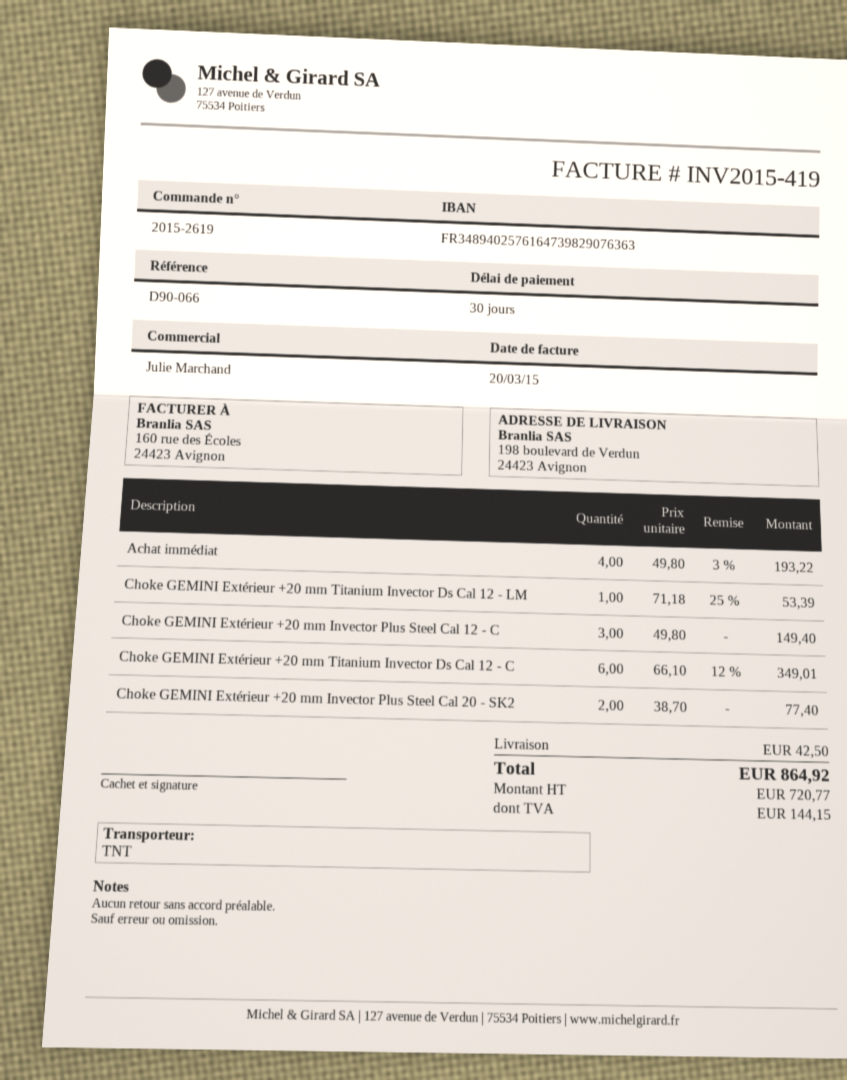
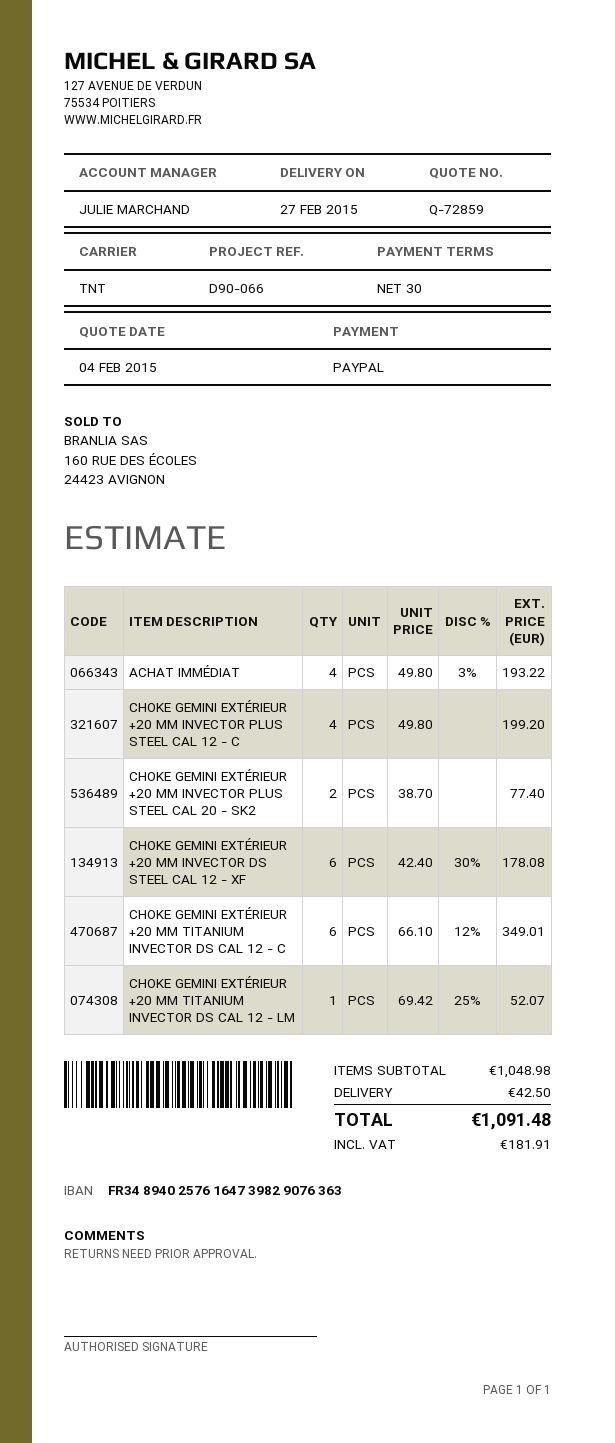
Choke GEMINI Extérieur +20 mm Titanium Invector Ds Cal 12 - LM: 1 x 71.18 - 25% = 53.39 -> 1 x 69.42 - 25% = 52.07
Choke GEMINI Extérieur +20 mm Invector Plus Steel Cal 12 - C: 3 x 49.80 = 149.40 -> 4 x 49.80 = 199.20
CHOKE GEMINI EXTÉRIEUR +20 MM INVECTOR DS STEEL CAL 12 - XF: none -> 6 x 42.40 - 30% = 178.08
tax: 144.15 -> 181.91
total: 864.92 -> 1091.48

